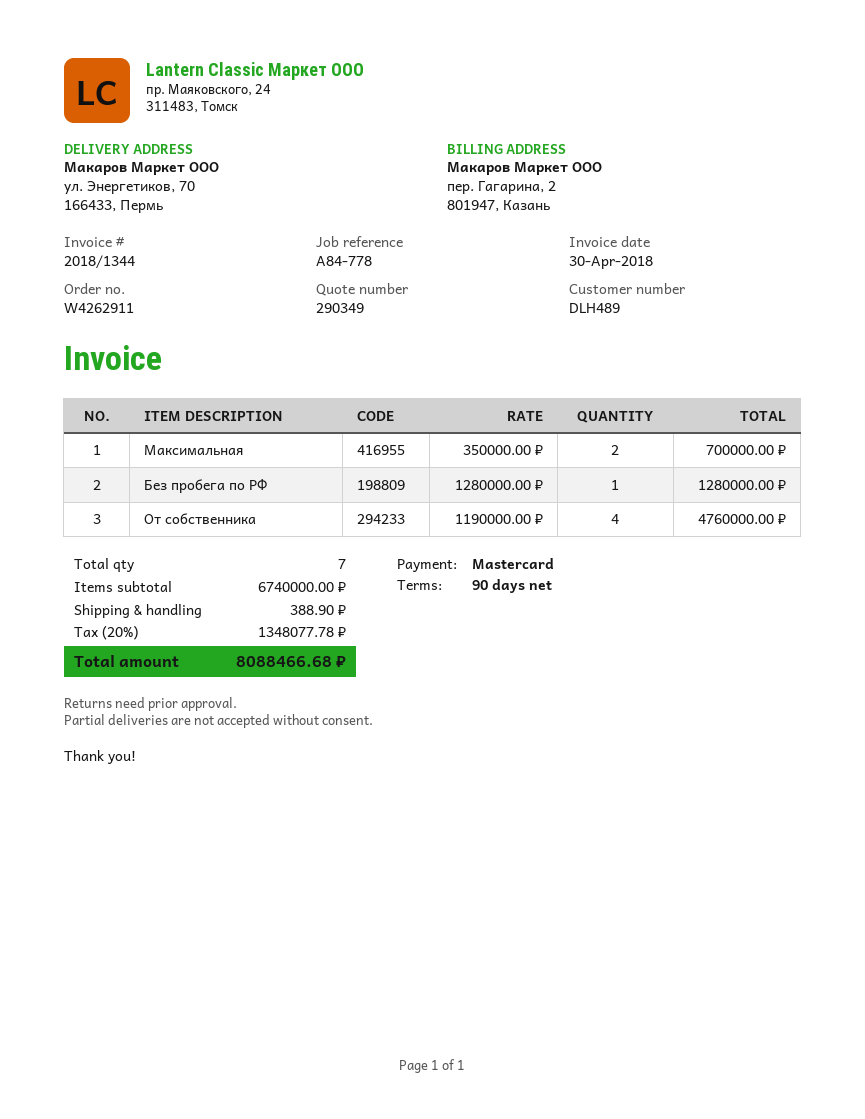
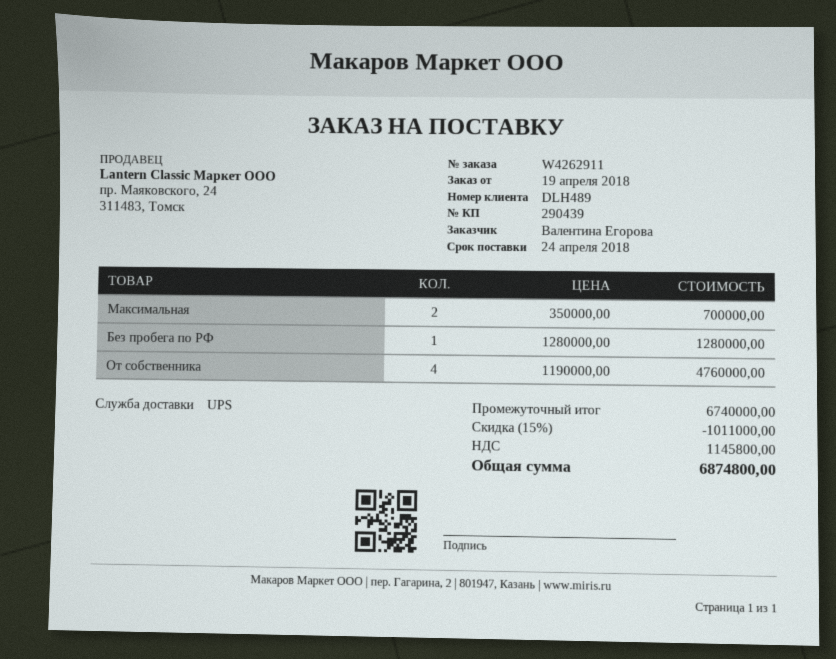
quote number: 290349 -> 290439
discount: none -> 15% = 1011000.00
shipping: 388.90 -> none
tax: 1348077.78 -> 1145800.00
total: 8088466.68 -> 6874800.00

